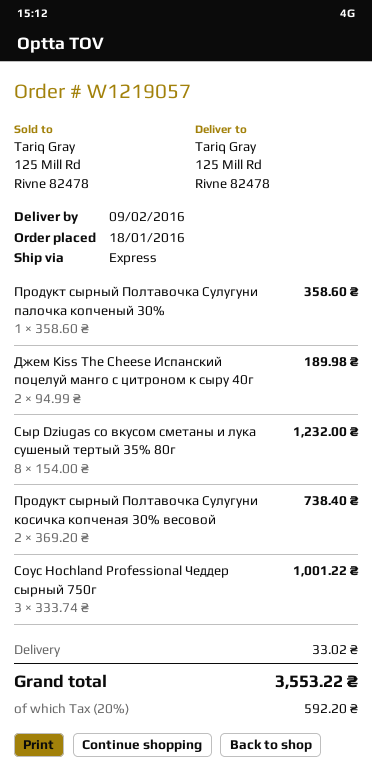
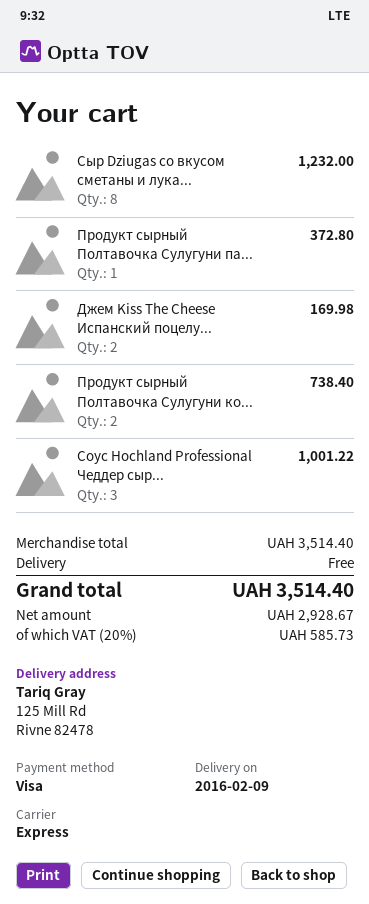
Продукт сырный Полтавочка Сулугуни палочка копченый 30%: 1 for 358.60 -> 1 for 372.80
Джем Kiss The Cheese Испанский поцелуй манго с цитроном к сыру 40г: 2 for 189.98 -> 2 for 169.98
shipping: 33.02 -> 0.00
tax: 20% = 592.20 -> 20% = 585.73
total: 3553.22 -> 3514.40

